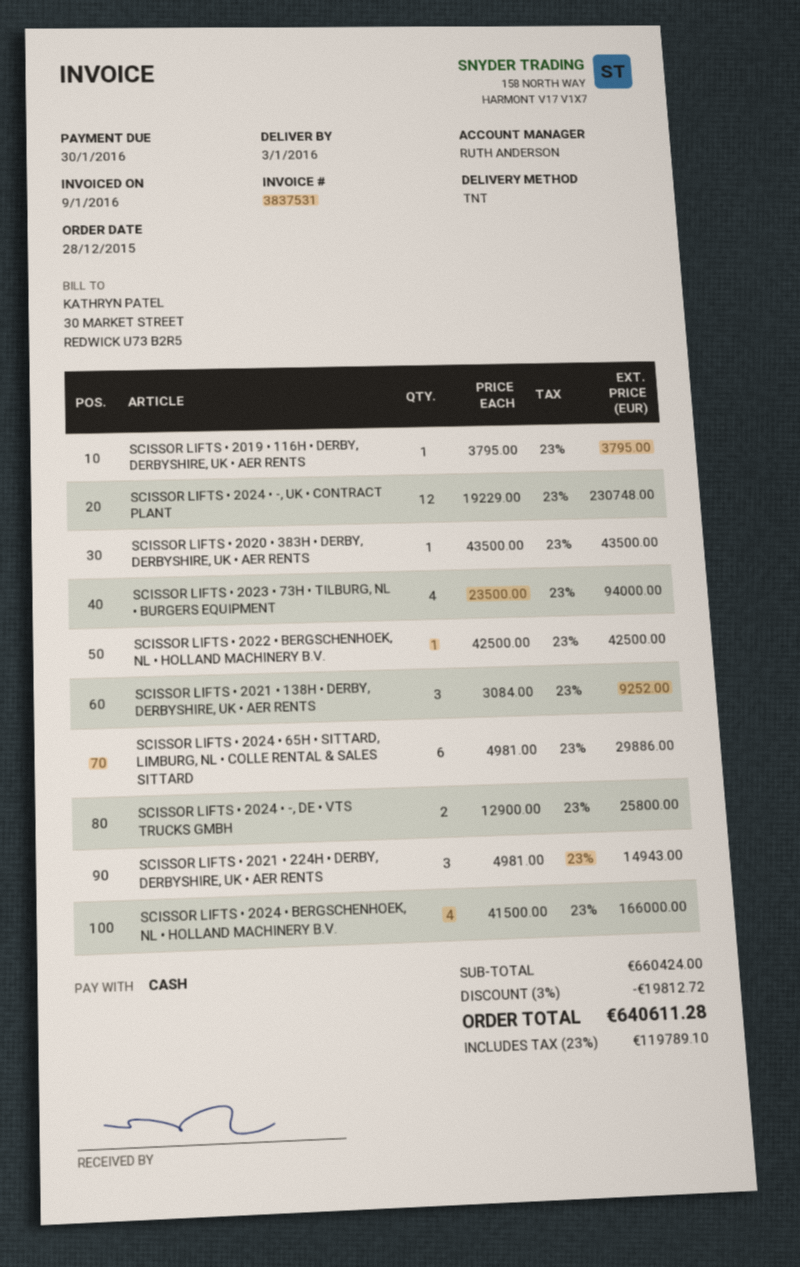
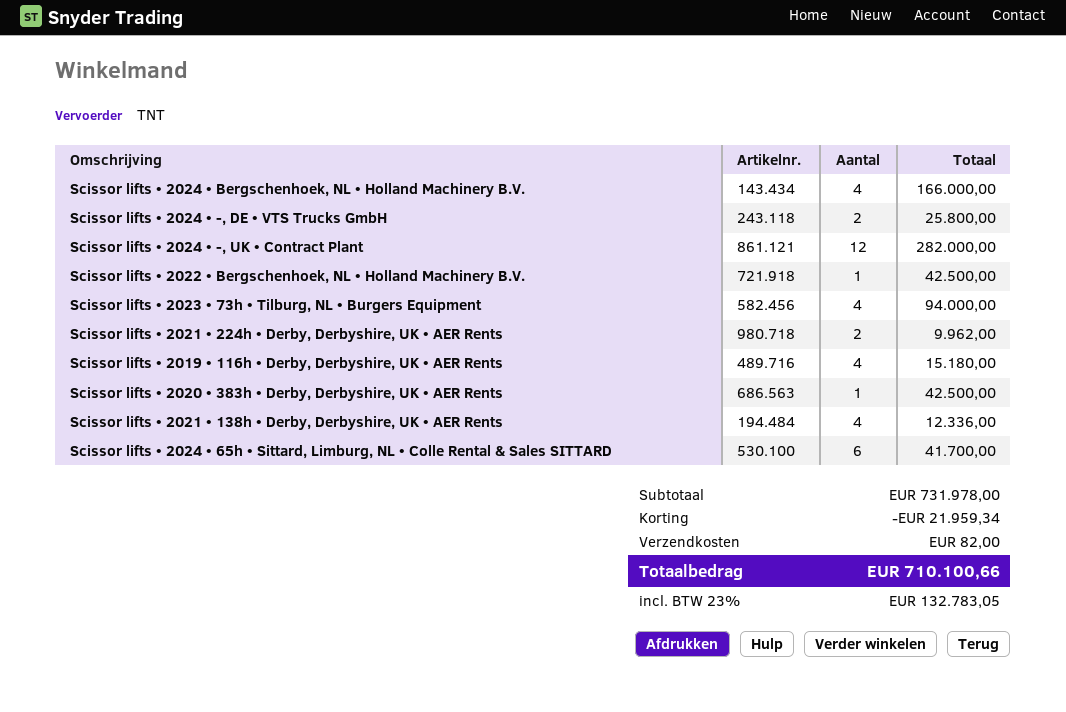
SCISSOR LIFTS • 2019 • 116H • DERBY, DERBYSHIRE, UK • AER RENTS: 1 for 3795.00 -> 4 for 15180.00
SCISSOR LIFTS • 2024 • -, UK • CONTRACT PLANT: 12 for 230748.00 -> 12 for 282000.00
SCISSOR LIFTS • 2020 • 383H • DERBY, DERBYSHIRE, UK • AER RENTS: 1 for 43500.00 -> 1 for 42500.00
SCISSOR LIFTS • 2021 • 138H • DERBY, DERBYSHIRE, UK • AER RENTS: 3 for 9252.00 -> 4 for 12336.00
SCISSOR LIFTS • 2024 • 65H • SITTARD, LIMBURG, NL • COLLE RENTAL & SALES SITTARD: 6 for 29886.00 -> 6 for 41700.00
SCISSOR LIFTS • 2021 • 224H • DERBY, DERBYSHIRE, UK • AER RENTS: 3 for 14943.00 -> 2 for 9962.00
subtotal: 660424.00 -> 731978.00
discount: 19812.72 -> 21959.34
shipping: none -> 82.00
tax: 23% = 119789.10 -> 23% = 132783.05
total: 640611.28 -> 710100.66

